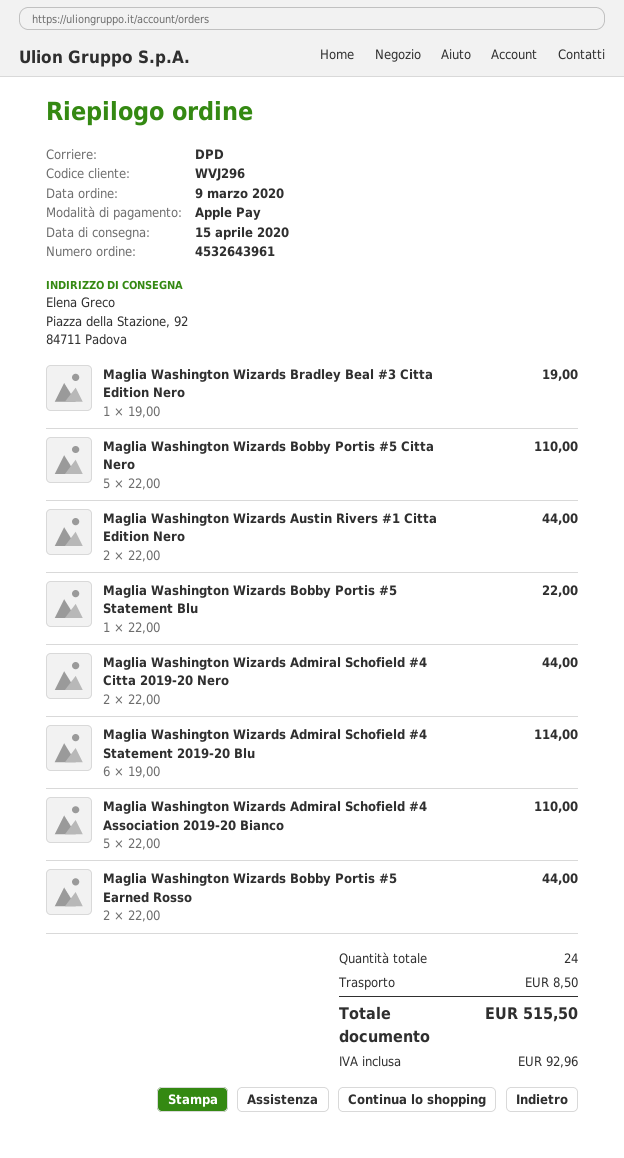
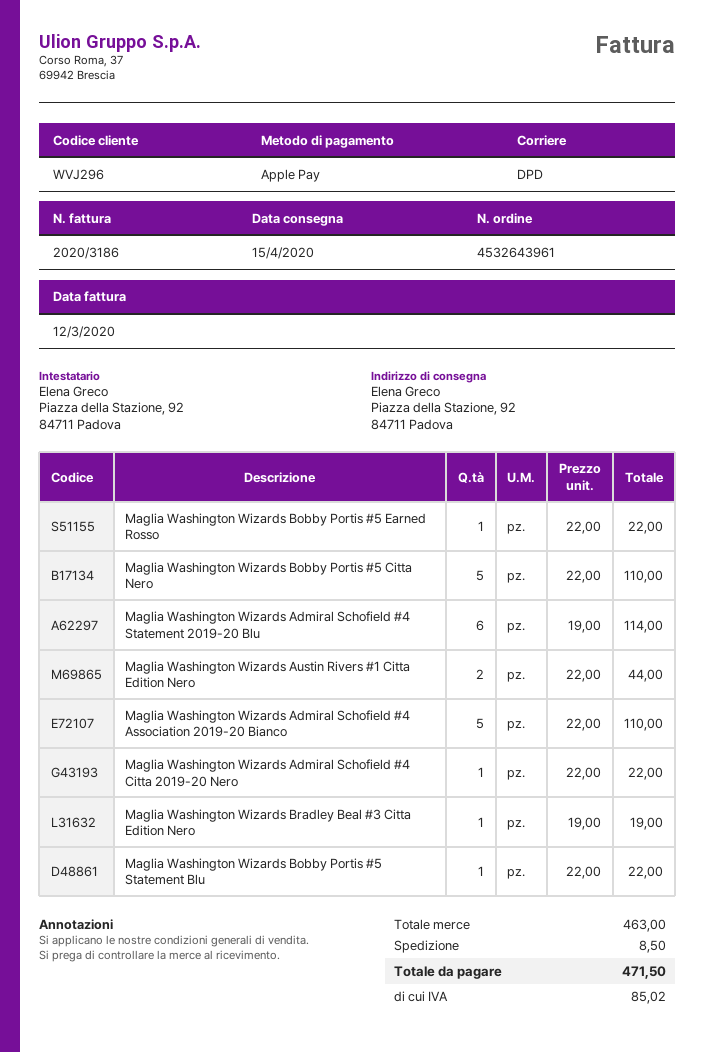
Maglia Washington Wizards Admiral Schofield #4 Citta 2019-20 Nero: 2 x 22.00 = 44.00 -> 1 x 22.00 = 22.00
Maglia Washington Wizards Bobby Portis #5 Earned Rosso: 2 x 22.00 = 44.00 -> 1 x 22.00 = 22.00
tax: 92.96 -> 85.02
total: 515.50 -> 471.50

